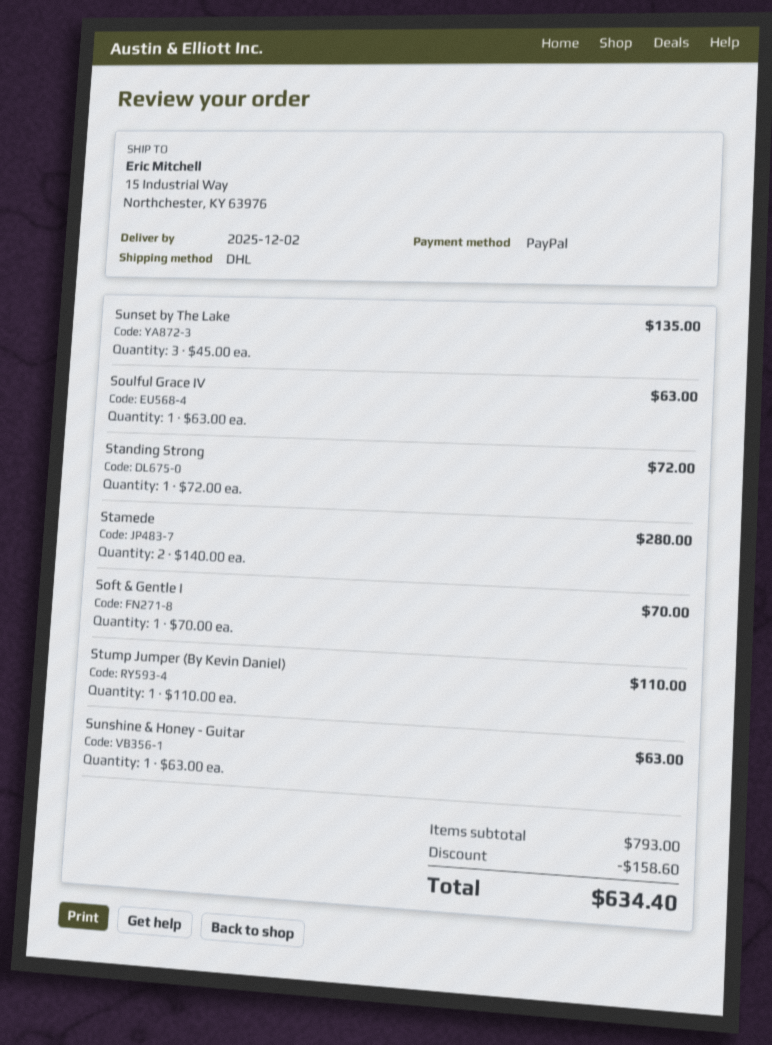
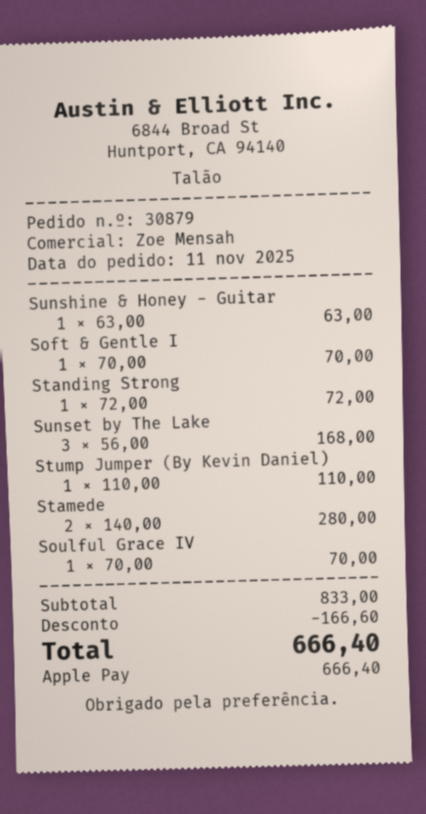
payment method: PayPal -> Apple Pay
Sunset by The Lake: 3 x 45.00 = 135.00 -> 3 x 56.00 = 168.00
Soulful Grace IV: 1 x 63.00 = 63.00 -> 1 x 70.00 = 70.00
subtotal: 793.00 -> 833.00
discount: 158.60 -> 166.60
total: 634.40 -> 666.40

